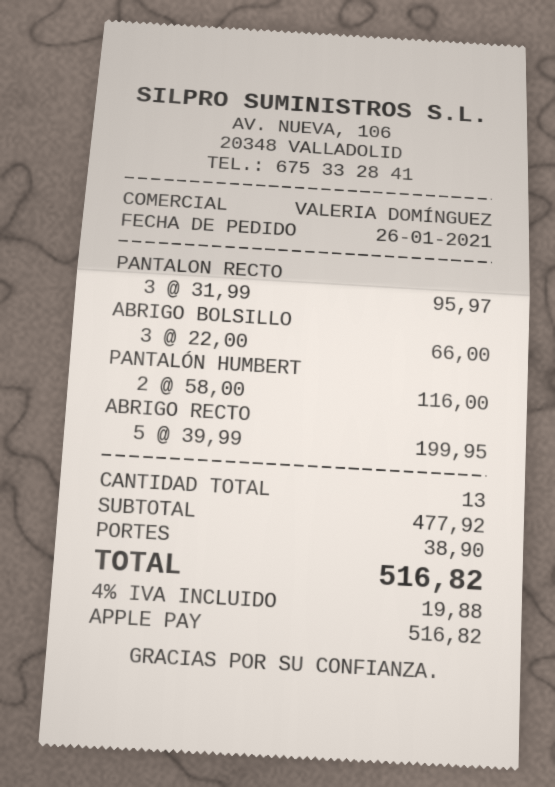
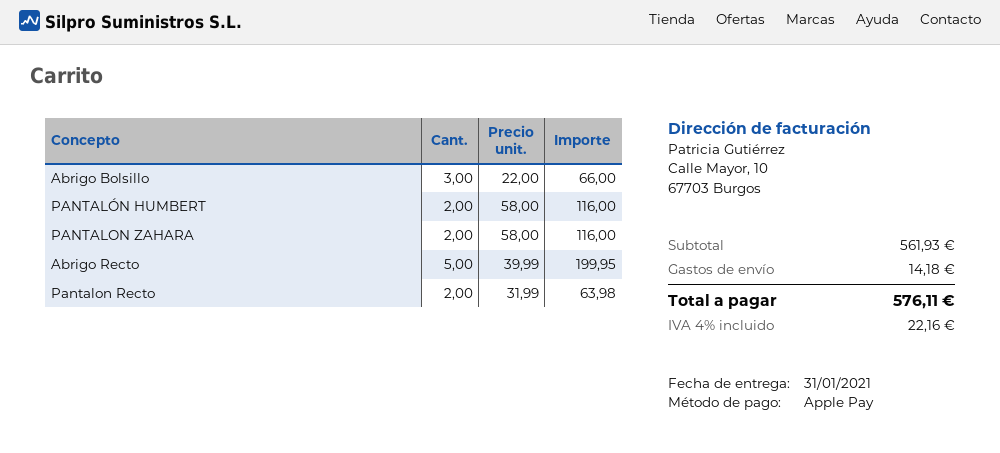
PANTALON RECTO: 3 x 31.99 = 95.97 -> 2 x 31.99 = 63.98
PANTALON ZAHARA: none -> 2 x 58.00 = 116.00
subtotal: 477.92 -> 561.93
shipping: 38.90 -> 14.18
tax: 4% = 19.88 -> 4% = 22.16
total: 516.82 -> 576.11

